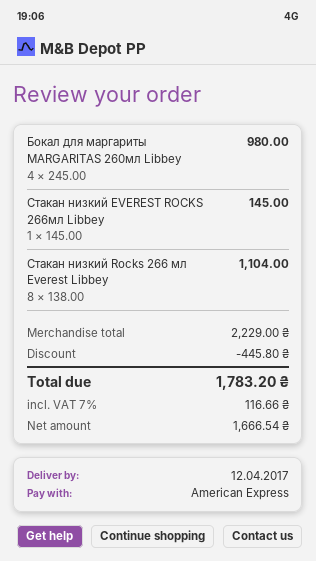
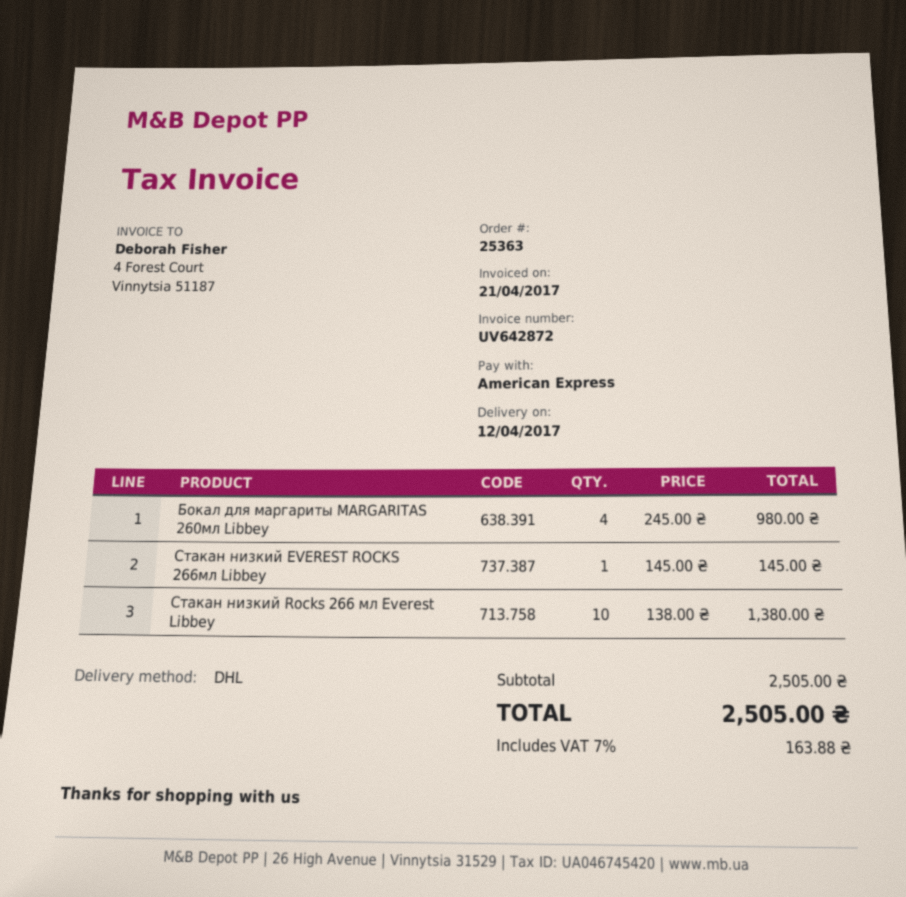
Стакан низкий Rocks 266 мл Everest Libbey: 8 x 138.00 = 1104.00 -> 10 x 138.00 = 1380.00
subtotal: 2229.00 -> 2505.00
discount: 445.80 -> none
tax: 7% = 116.66 -> 7% = 163.88
total: 1783.20 -> 2505.00

